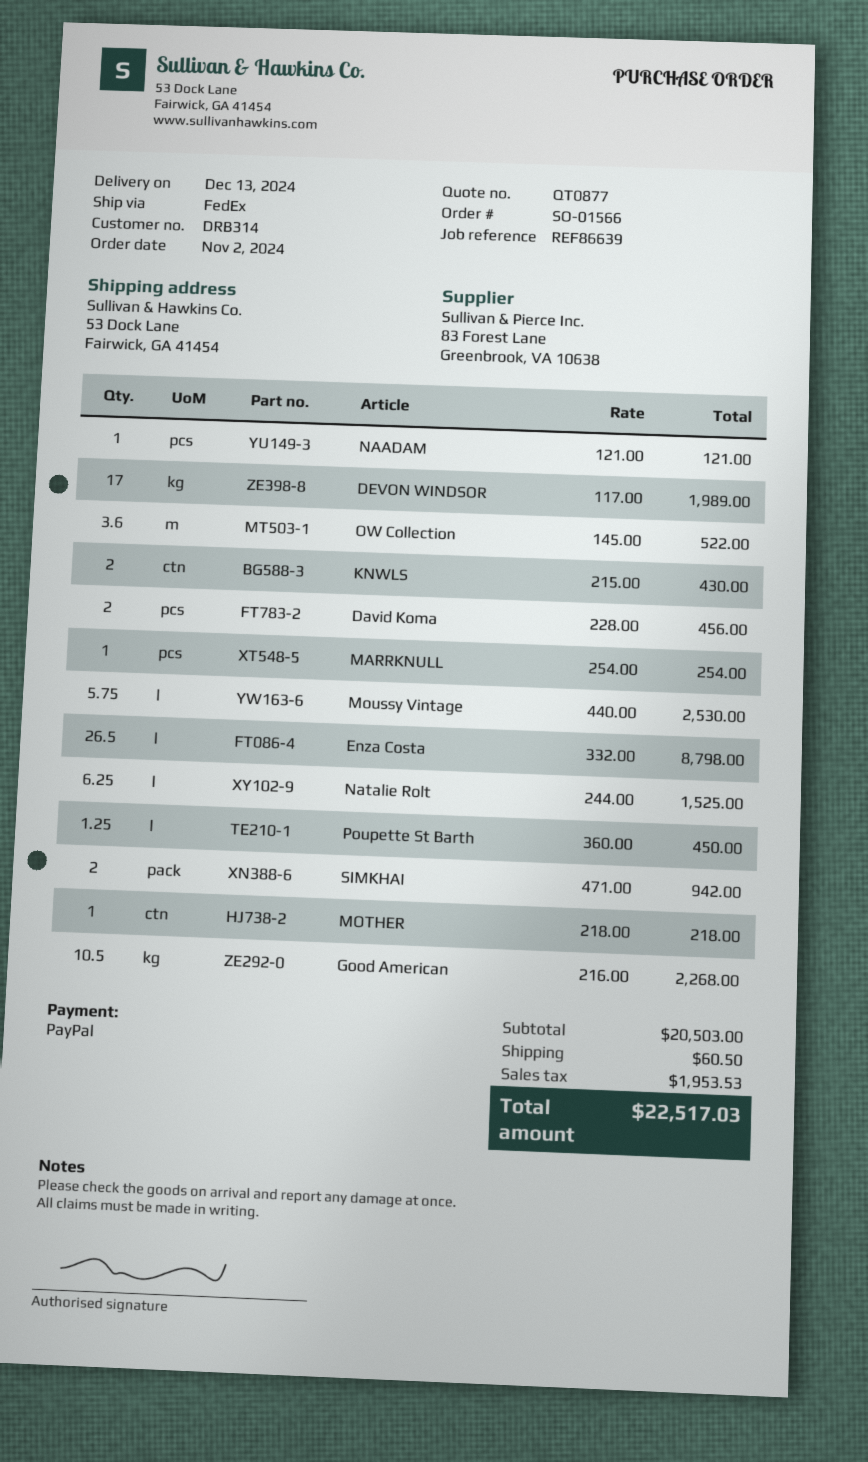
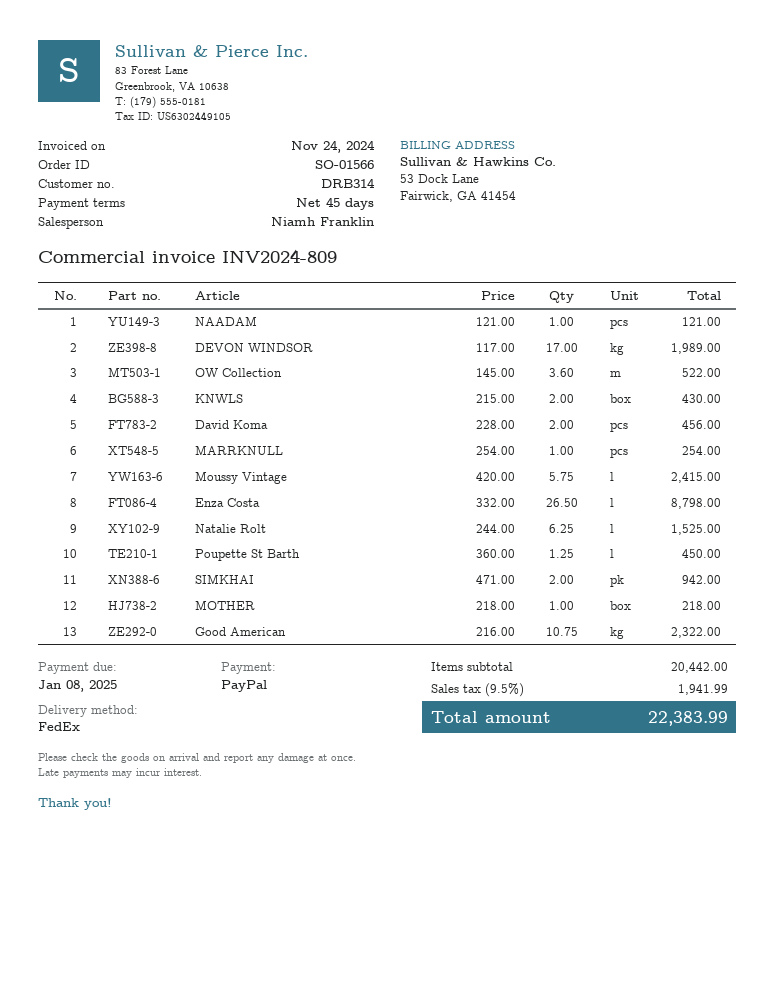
Moussy Vintage: 5.75 x 440.00 = 2530.00 -> 5.75 x 420.00 = 2415.00
Good American: 10.5 x 216.00 = 2268.00 -> 10.75 x 216.00 = 2322.00
subtotal: 20503.00 -> 20442.00
shipping: 60.50 -> none
tax: 1953.53 -> 1941.99
total: 22517.03 -> 22383.99

